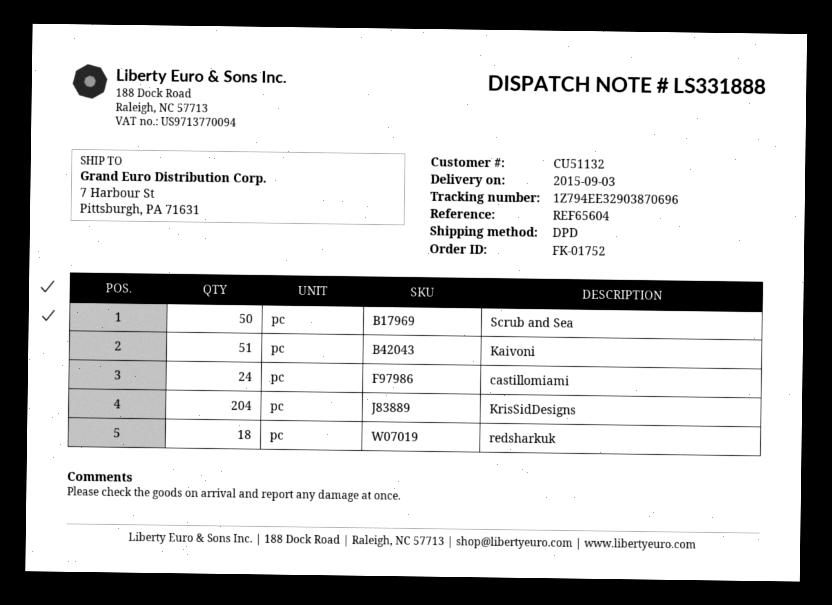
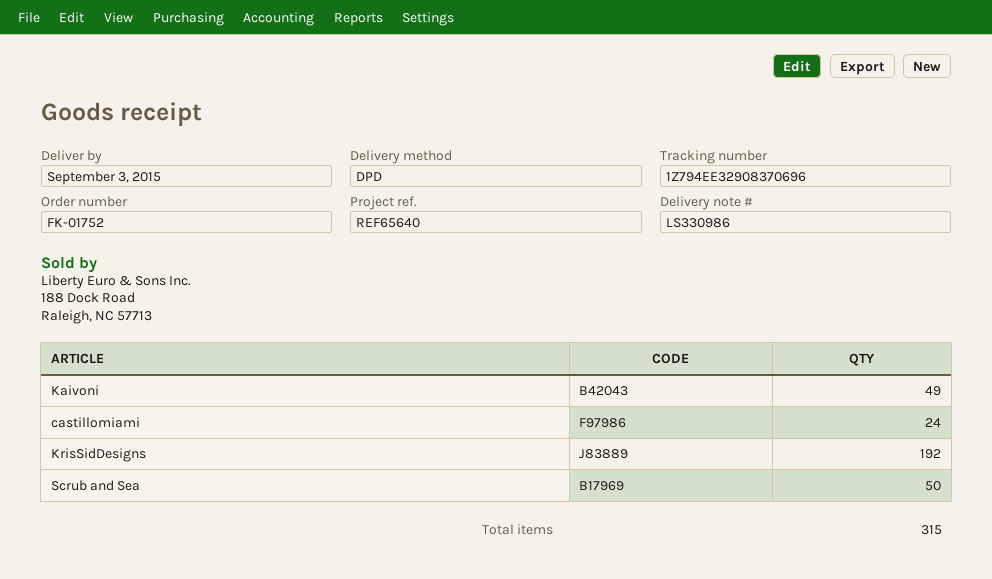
delivery note number: LS331888 -> LS330986
reference: REF65604 -> REF65640
tracking number: 1Z794EE32903870696 -> 1Z794EE32908370696
Kaivoni: 51 -> 49
KrisSidDesigns: 204 -> 192
redsharkuk: 18 -> none

